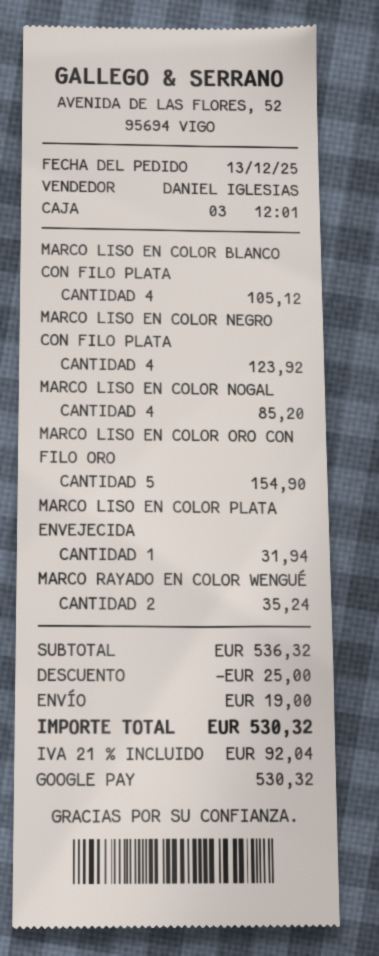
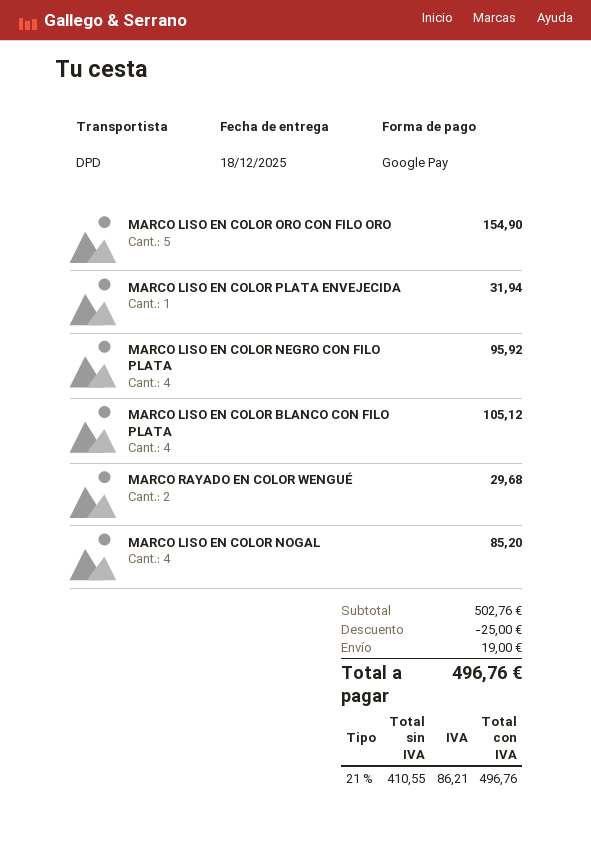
MARCO LISO EN COLOR NEGRO CON FILO PLATA: 4 for 123.92 -> 4 for 95.92
MARCO RAYADO EN COLOR WENGUÉ: 2 for 35.24 -> 2 for 29.68
subtotal: 536.32 -> 502.76
tax: 21% = 92.04 -> 21% = 86.21
total: 530.32 -> 496.76

